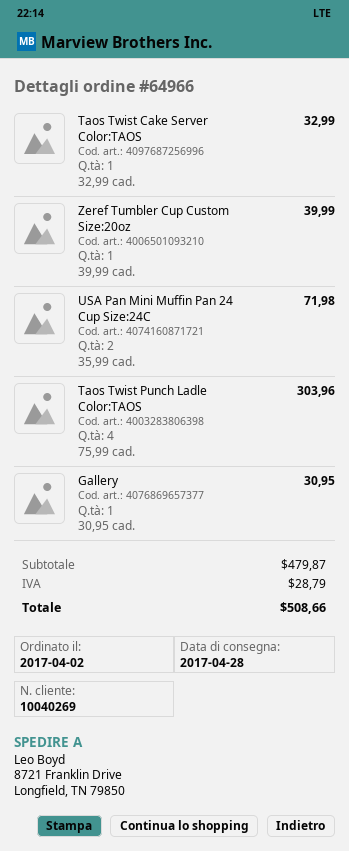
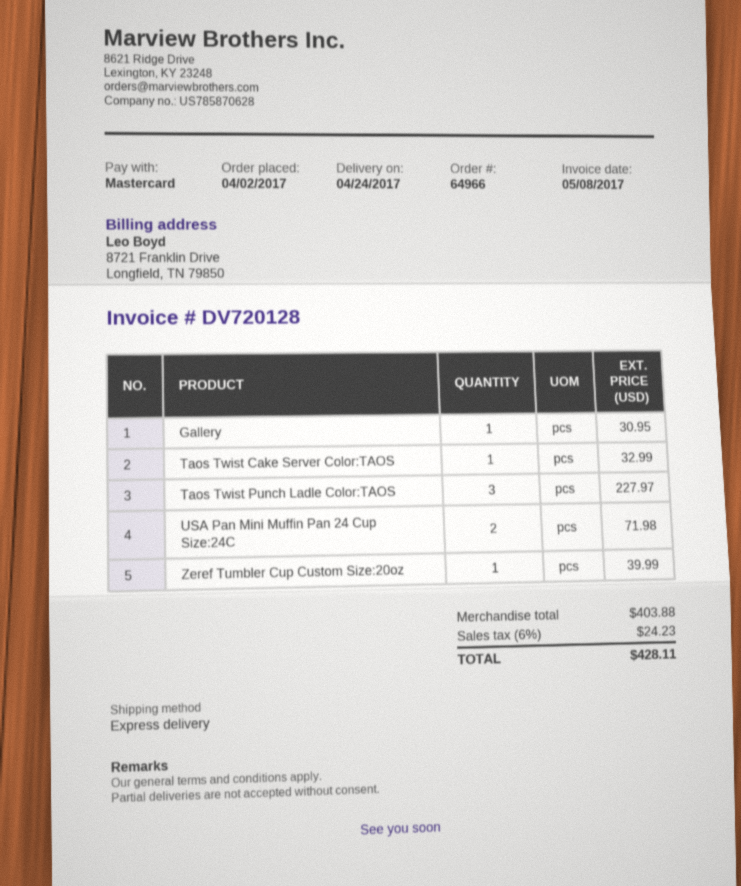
delivery date: 2017-04-28 -> 2017-04-24
Taos Twist Punch Ladle Color:TAOS: 4 for 303.96 -> 3 for 227.97
subtotal: 479.87 -> 403.88
tax: 28.79 -> 24.23
total: 508.66 -> 428.11

